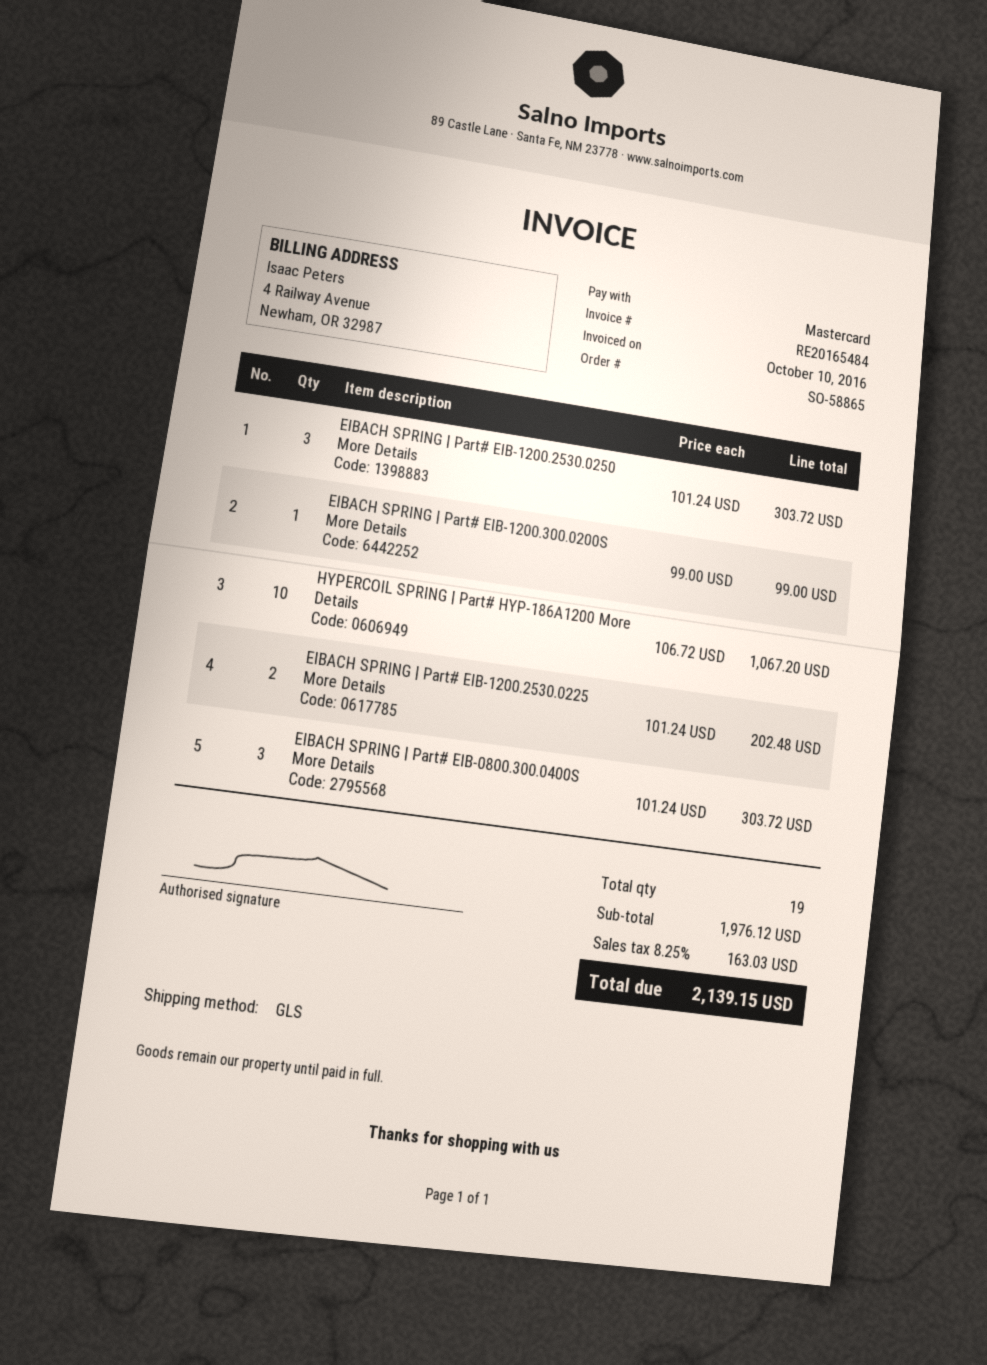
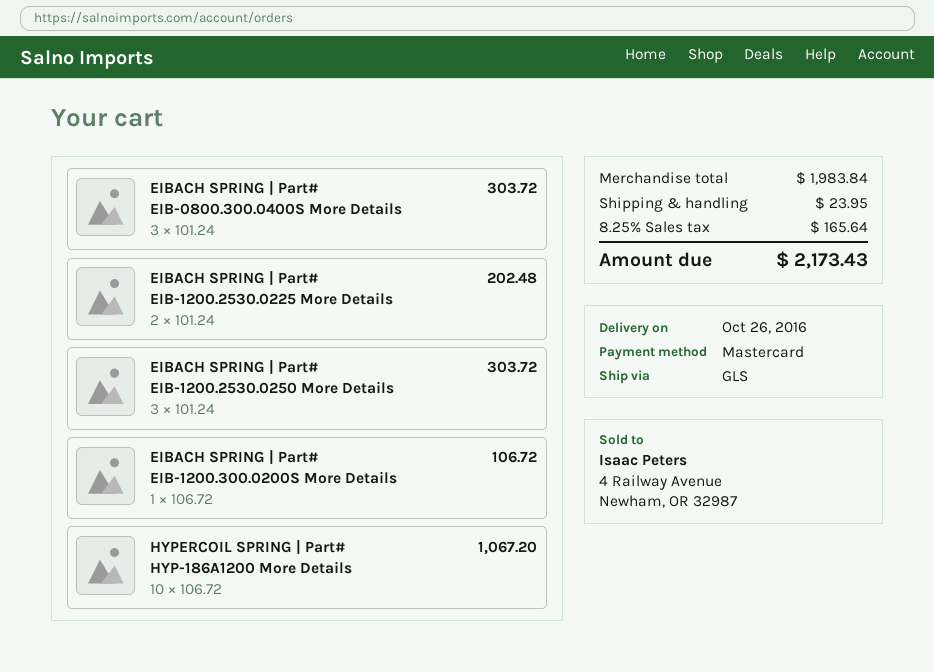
EIBACH SPRING | Part# EIB-1200.300.0200S More Details: 1 x 99.00 = 99.00 -> 1 x 106.72 = 106.72
subtotal: 1976.12 -> 1983.84
shipping: none -> 23.95
tax: 8.25% = 163.03 -> 8.25% = 165.64
total: 2139.15 -> 2173.43

